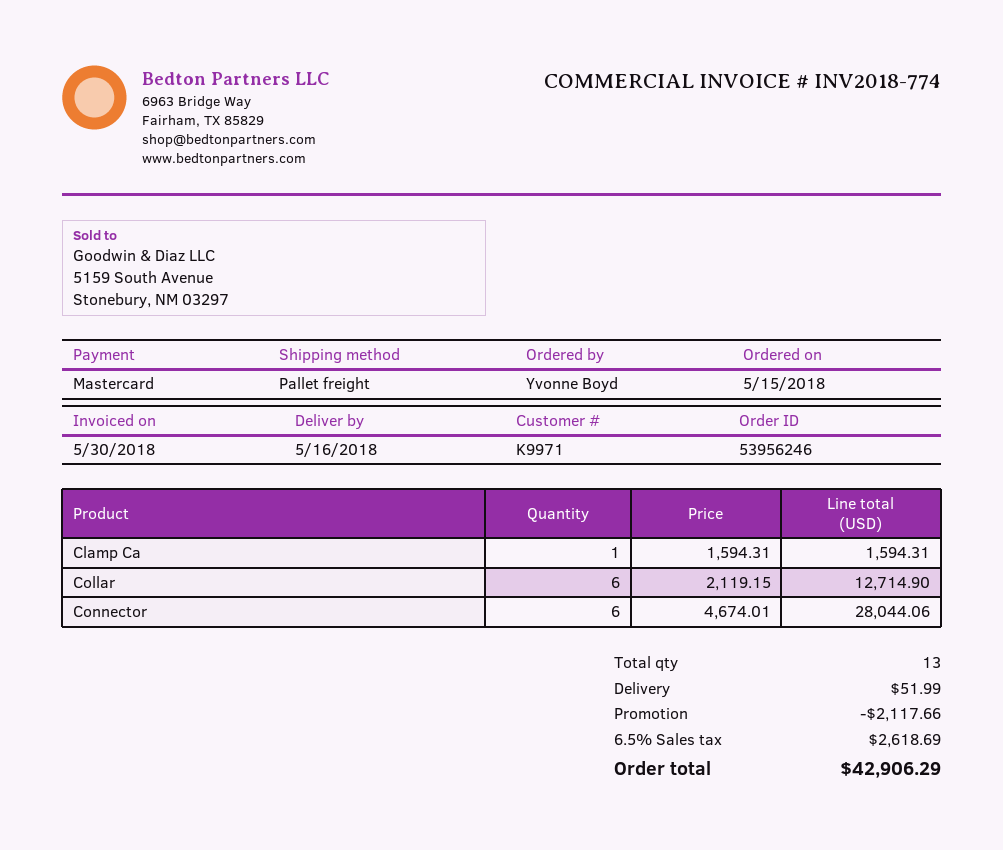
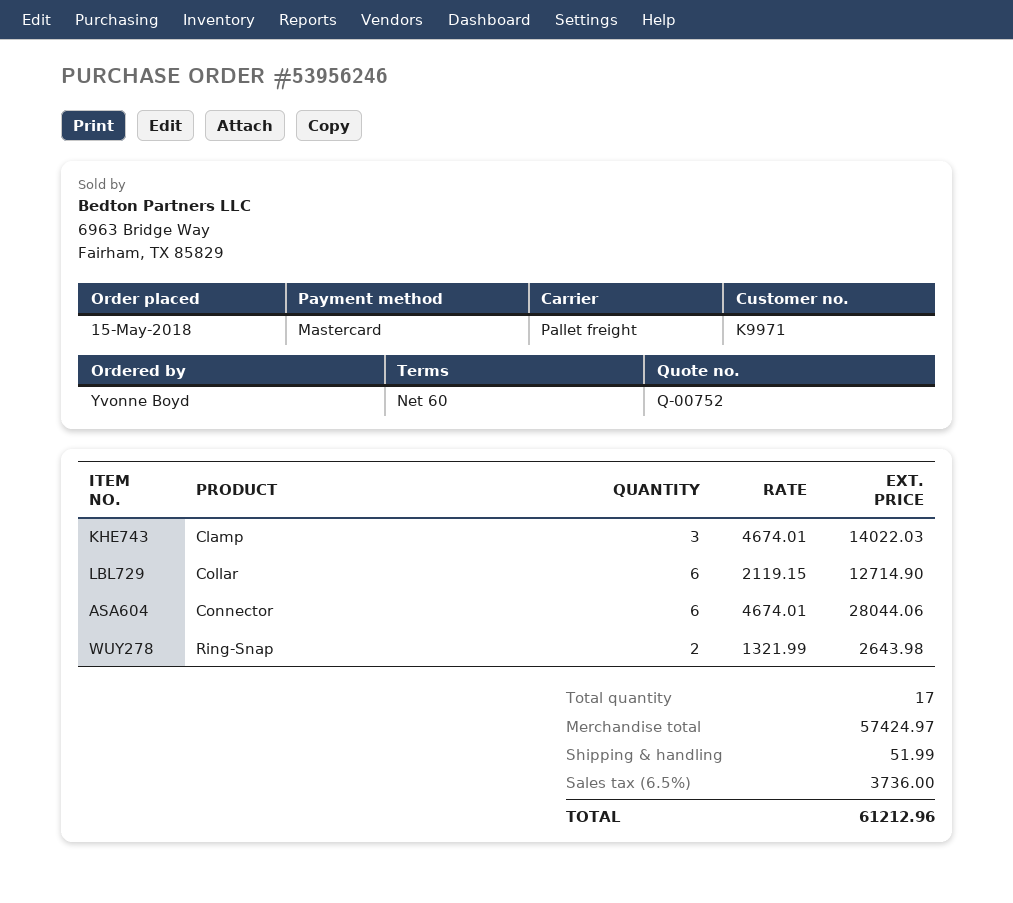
Clamp Ca: 1 x 1594.31 = 1594.31 -> none
Clamp: none -> 3 x 4674.01 = 14022.03
Ring-Snap: none -> 2 x 1321.99 = 2643.98
total quantity: 13 -> 17
discount: 2117.66 -> none
tax: 6.5% = 2618.69 -> 6.5% = 3736.00
total: 42906.29 -> 61212.96

